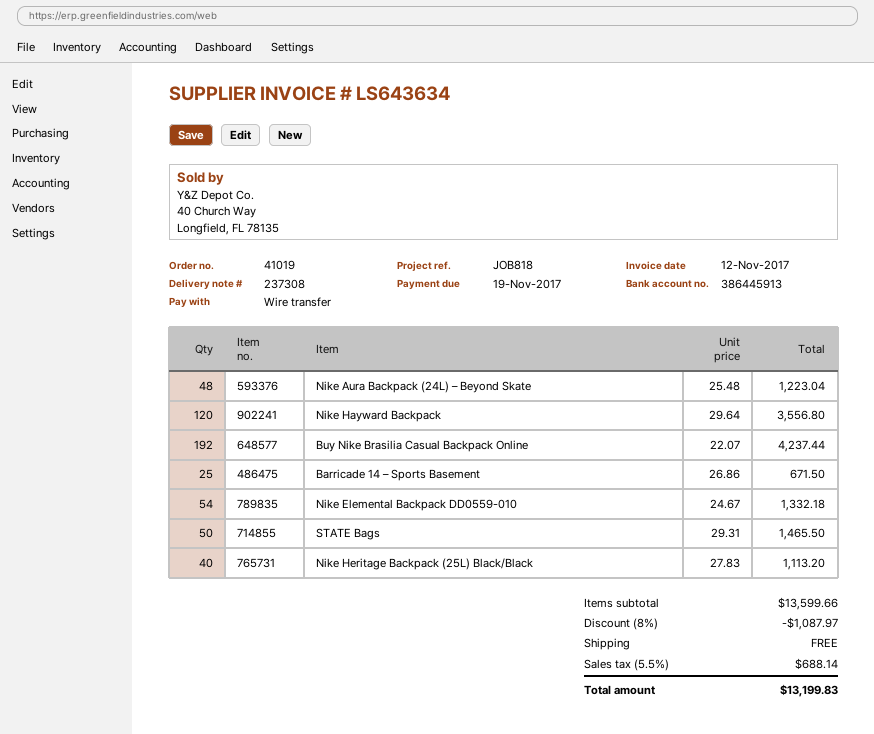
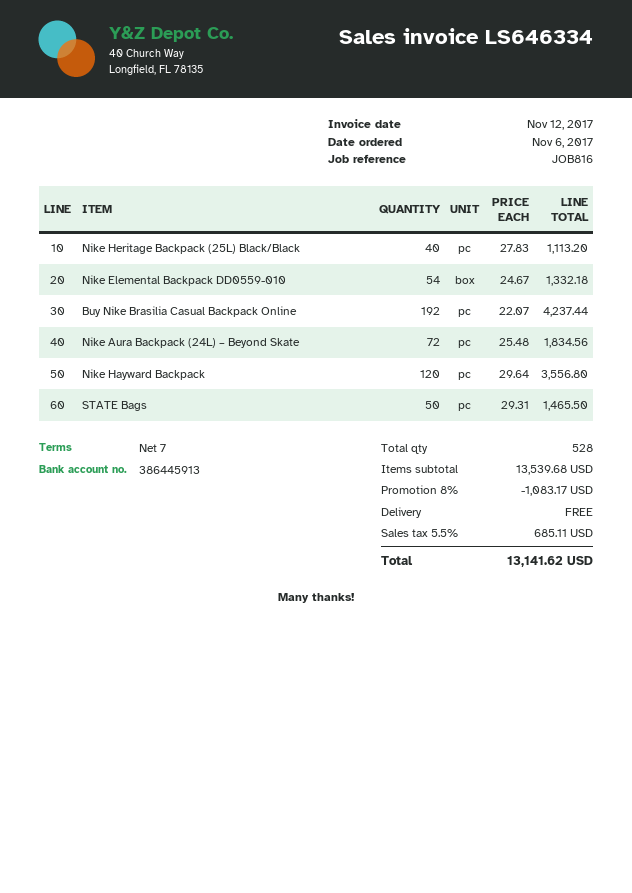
invoice number: LS643634 -> LS646334
reference: JOB818 -> JOB816
Nike Aura Backpack (24L) – Beyond Skate: 48 x 25.48 = 1223.04 -> 72 x 25.48 = 1834.56
Barricade 14 – Sports Basement: 25 x 26.86 = 671.50 -> none
subtotal: 13599.66 -> 13539.68
discount: 8% = 1087.97 -> 8% = 1083.17
tax: 5.5% = 688.14 -> 5.5% = 685.11
total: 13199.83 -> 13141.62

